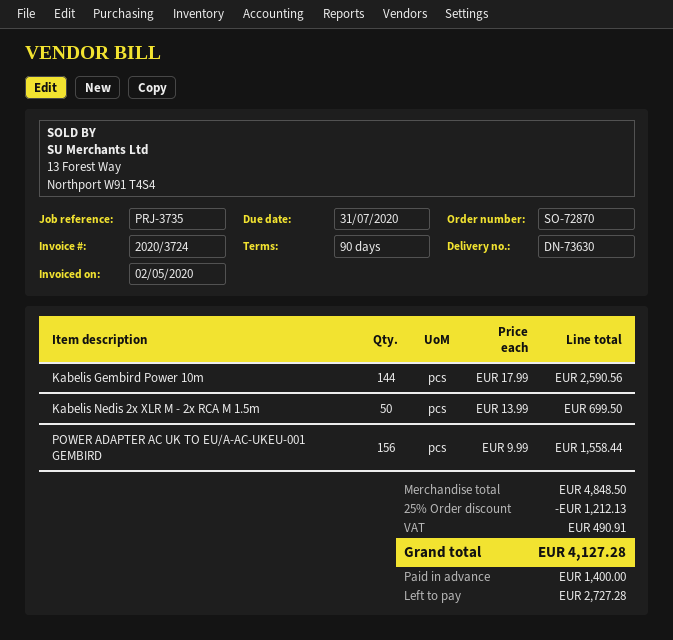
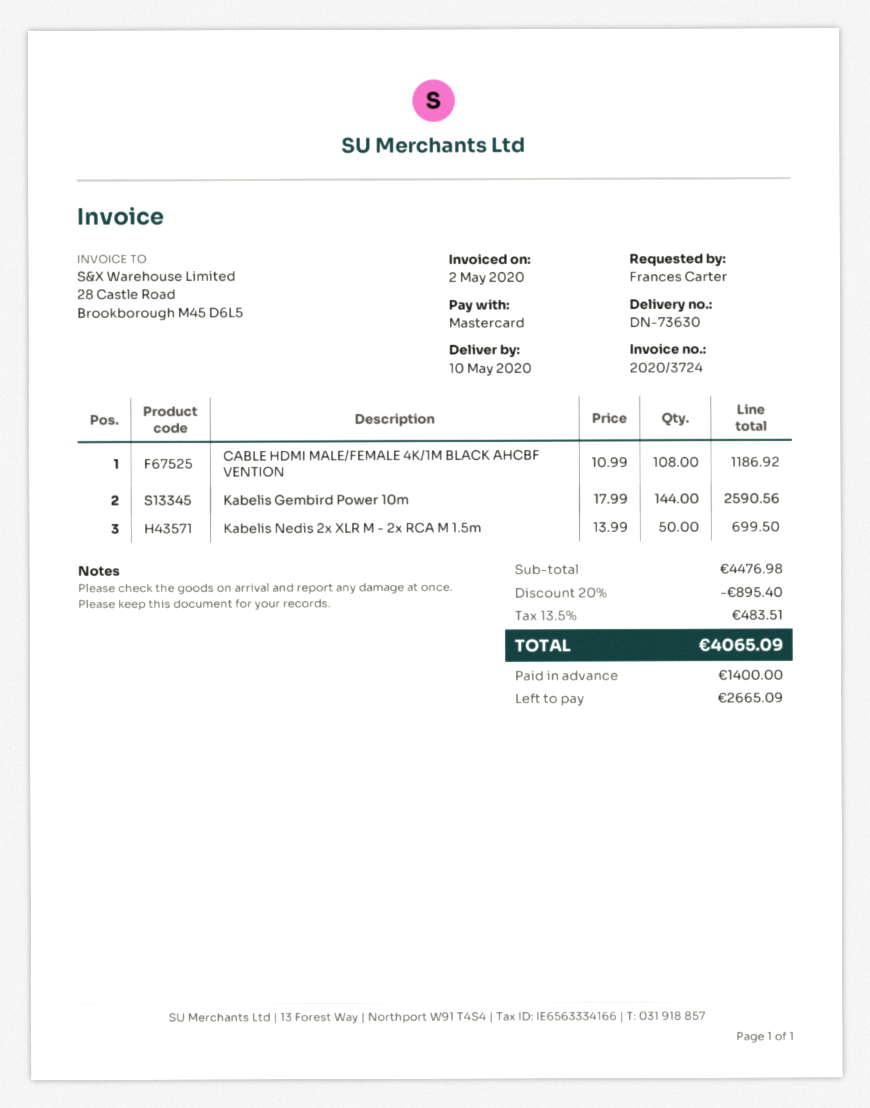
POWER ADAPTER AC UK TO EU/A-AC-UKEU-001 GEMBIRD: 156 x 9.99 = 1558.44 -> none
CABLE HDMI MALE/FEMALE 4K/1M BLACK AHCBF VENTION: none -> 108 x 10.99 = 1186.92
subtotal: 4848.50 -> 4476.98
discount: 25% = 1212.13 -> 20% = 895.40
tax: 490.91 -> 483.51
total: 4127.28 -> 4065.09
balance: 2727.28 -> 2665.09

